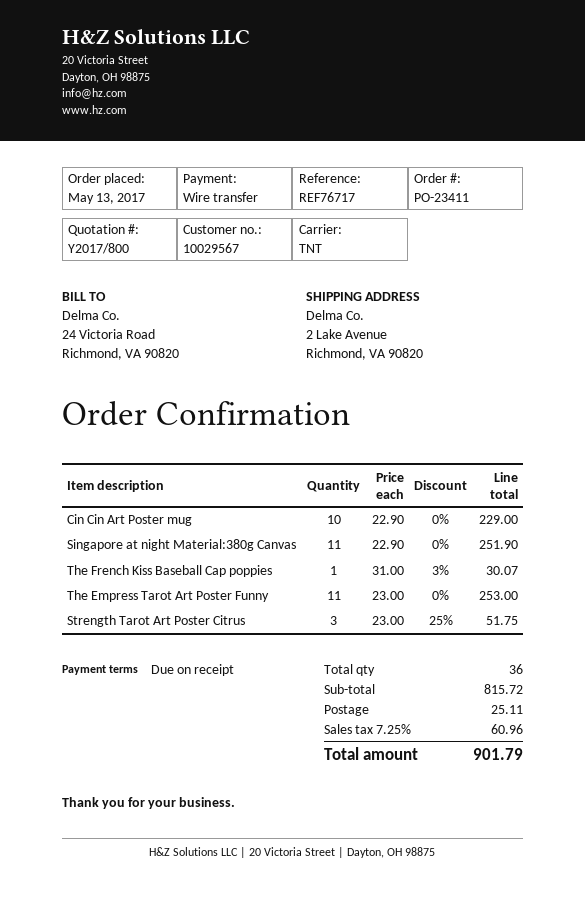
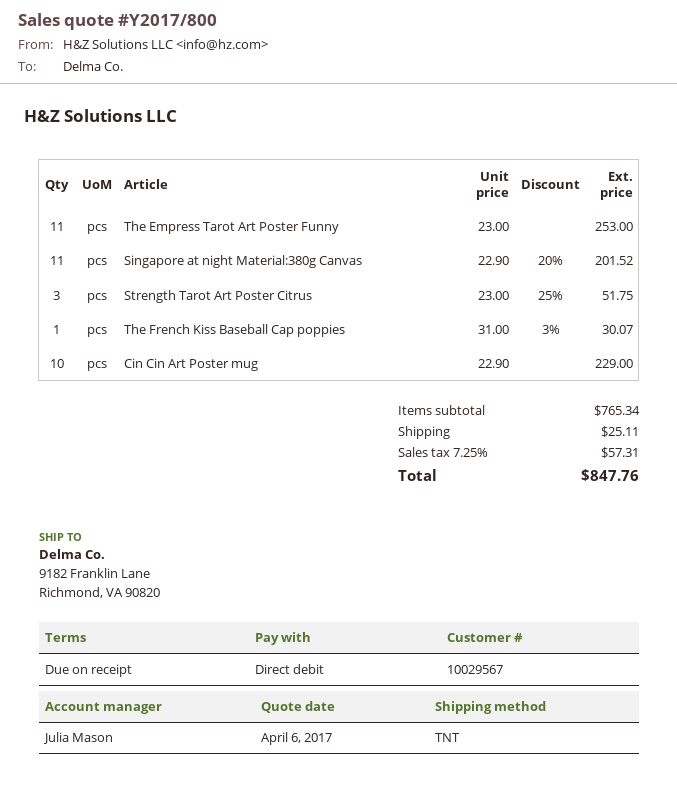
payment method: bank transfer -> direct debit
ship to: 2 Lake Avenue, Richmond, VA 90820 -> 9182 Franklin Lane, Richmond, VA 90820
Singapore at night Material:380g Canvas: 11 x 22.90 = 251.90 -> 11 x 22.90 - 20% = 201.52
subtotal: 815.72 -> 765.34
tax: 7.25% = 60.96 -> 7.25% = 57.31
total: 901.79 -> 847.76

